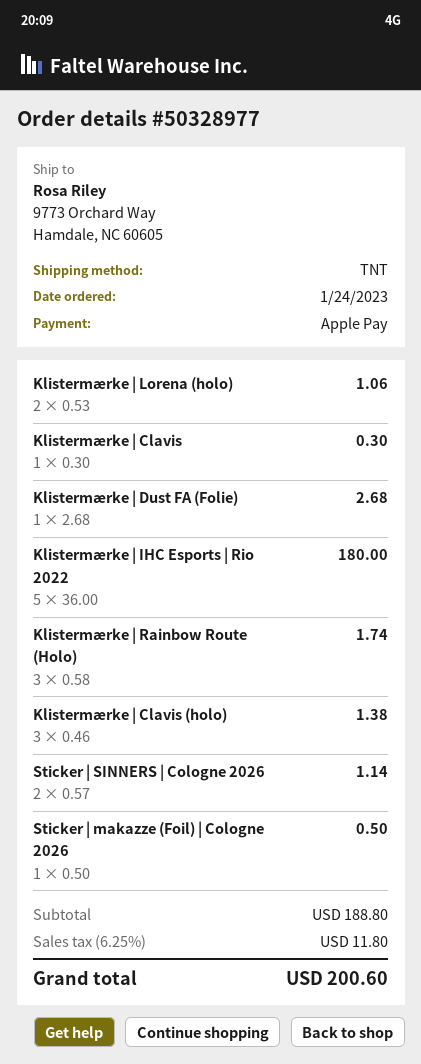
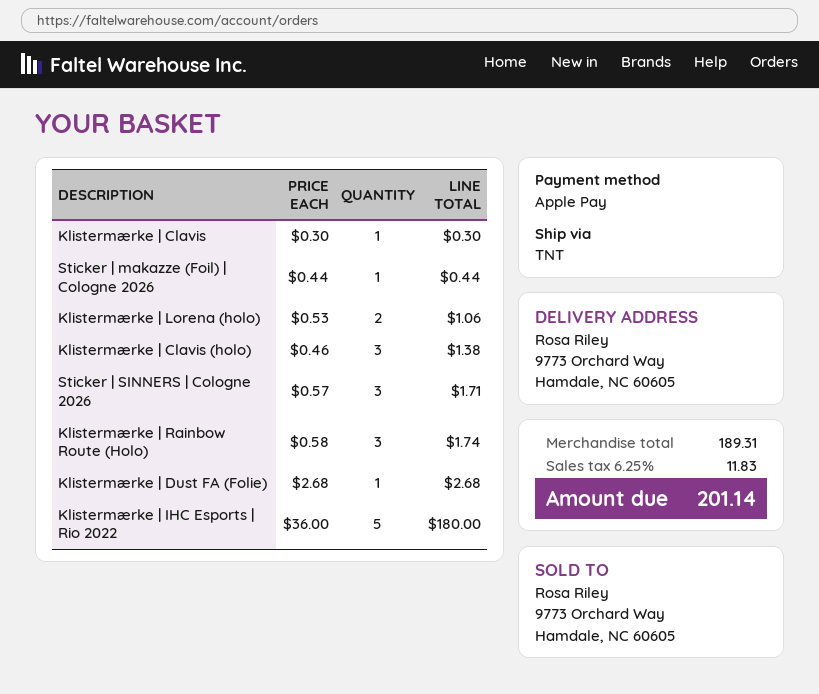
Sticker | SINNERS | Cologne 2026: 2 x 0.57 = 1.14 -> 3 x 0.57 = 1.71
Sticker | makazze (Foil) | Cologne 2026: 1 x 0.50 = 0.50 -> 1 x 0.44 = 0.44
subtotal: 188.80 -> 189.31
tax: 6.25% = 11.80 -> 6.25% = 11.83
total: 200.60 -> 201.14

